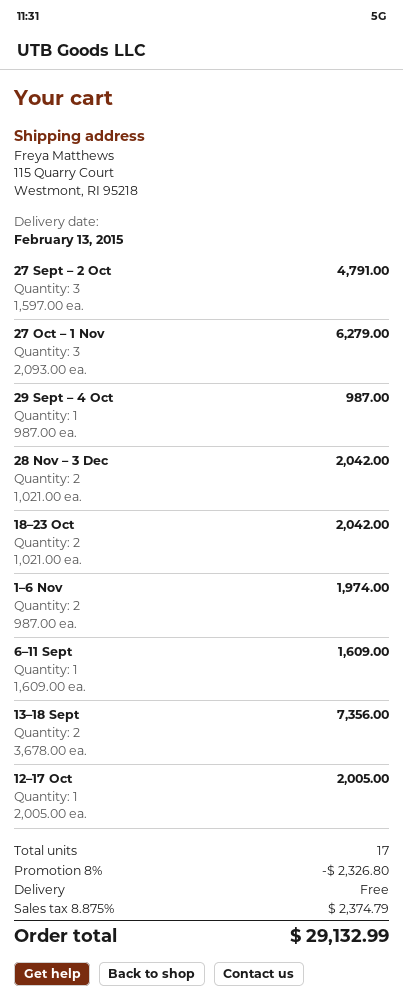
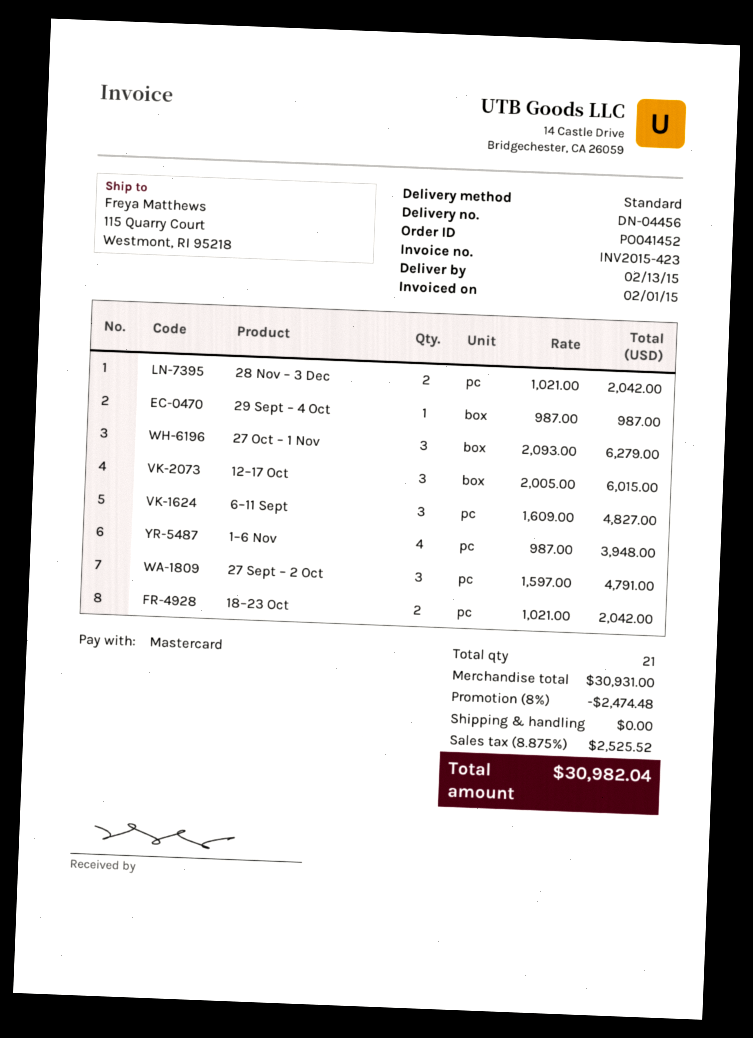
1–6 Nov: 2 x 987.00 = 1974.00 -> 4 x 987.00 = 3948.00
6–11 Sept: 1 x 1609.00 = 1609.00 -> 3 x 1609.00 = 4827.00
13–18 Sept: 2 x 3678.00 = 7356.00 -> none
12–17 Oct: 1 x 2005.00 = 2005.00 -> 3 x 2005.00 = 6015.00
total quantity: 17 -> 21
discount: 8% = 2326.80 -> 8% = 2474.48
tax: 8.875% = 2374.79 -> 8.875% = 2525.52
total: 29132.99 -> 30982.04

